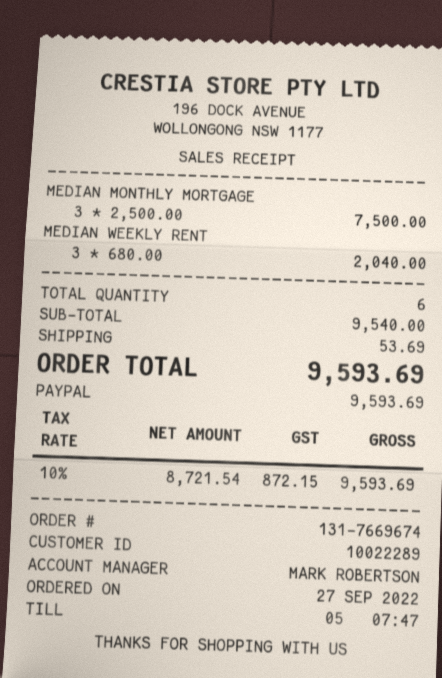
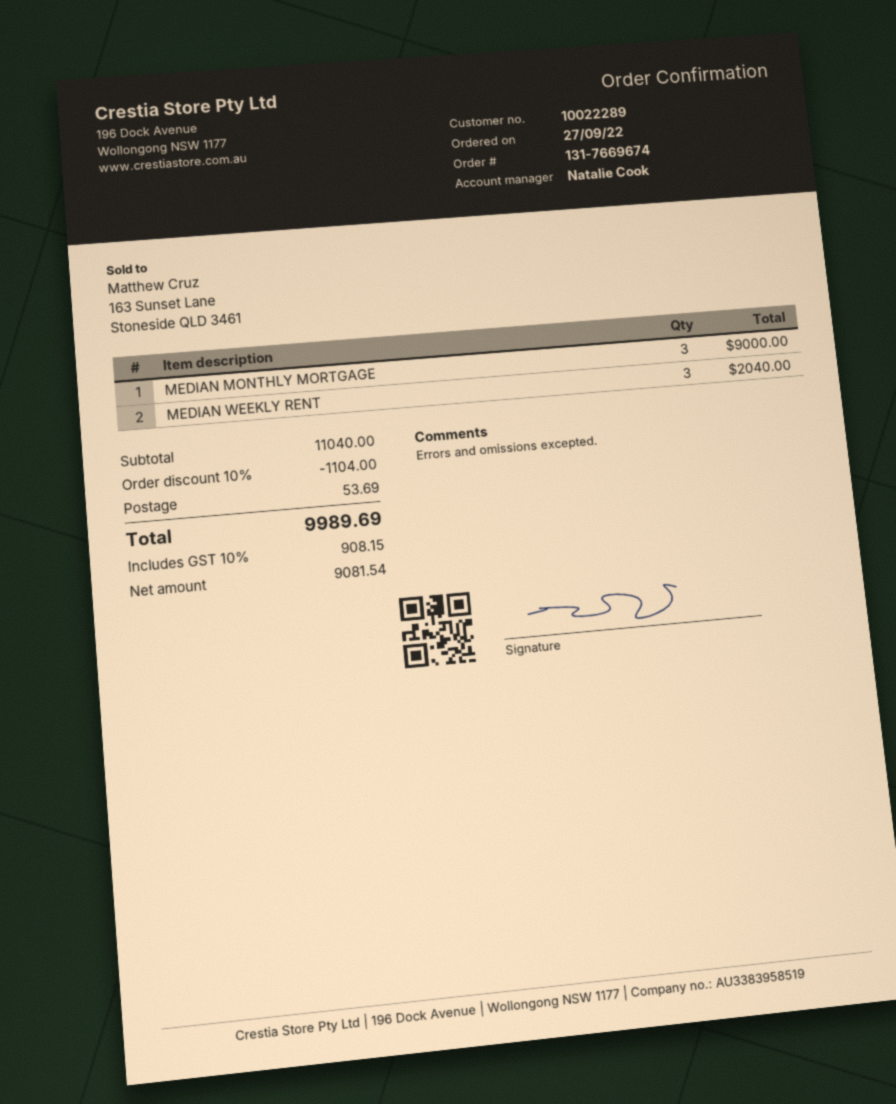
sales rep: MARK ROBERTSON -> Natalie Cook
MEDIAN MONTHLY MORTGAGE: 3 for 7500.00 -> 3 for 9000.00
subtotal: 9540.00 -> 11040.00
discount: none -> 10% = 1104.00
net: 8721.54 -> 9081.54
tax: 10% = 872.15 -> 10% = 908.15
total: 9593.69 -> 9989.69

